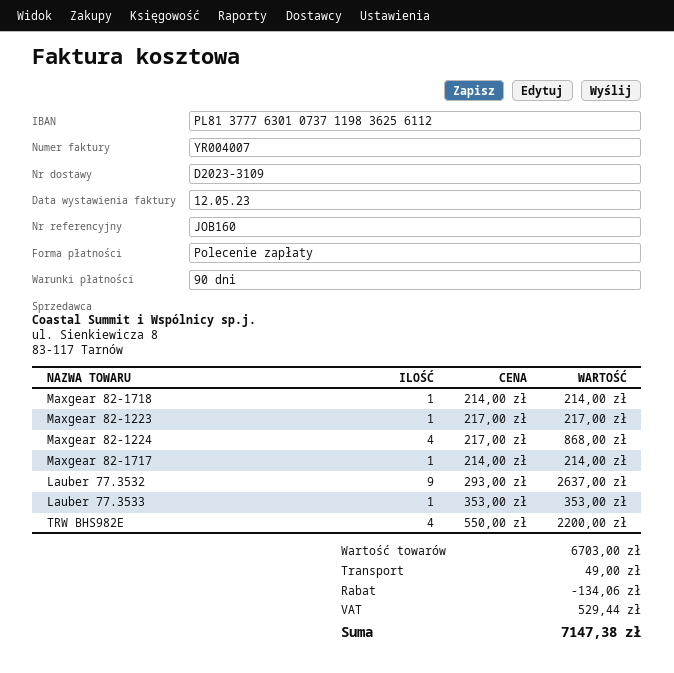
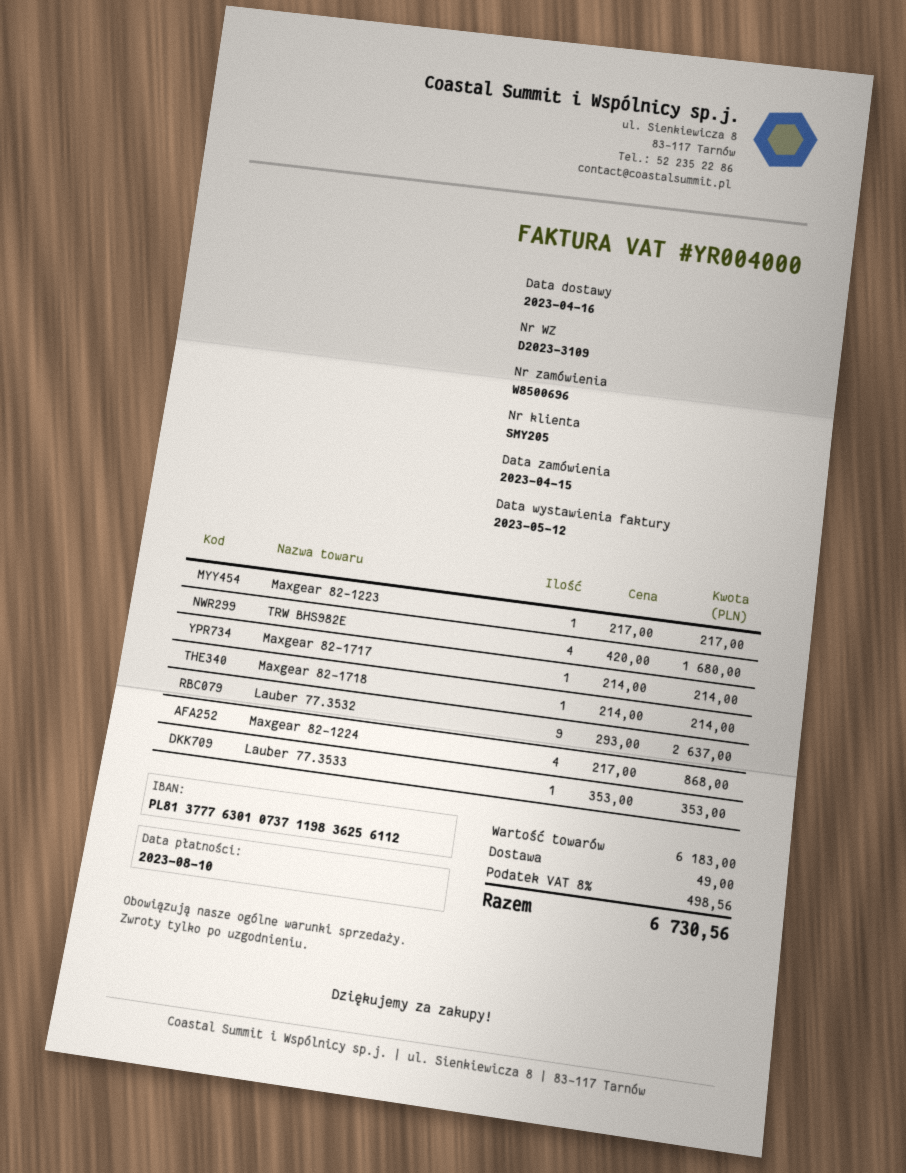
invoice number: YR004007 -> YR004000
TRW BHS982E: 4 x 550.00 = 2200.00 -> 4 x 420.00 = 1680.00
subtotal: 6703.00 -> 6183.00
discount: 134.06 -> none
tax: 529.44 -> 498.56
total: 7147.38 -> 6730.56

